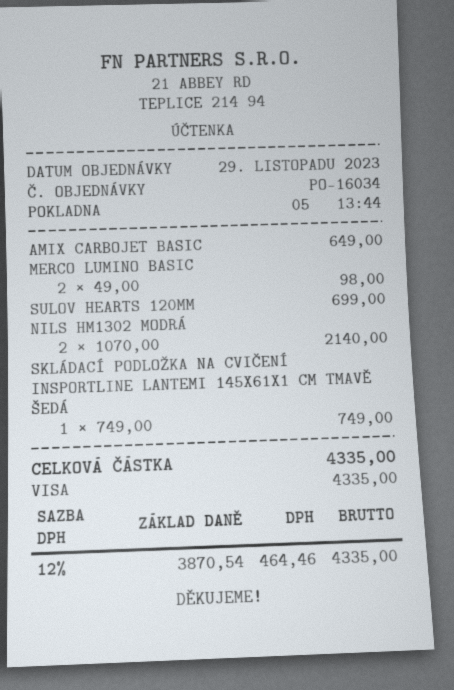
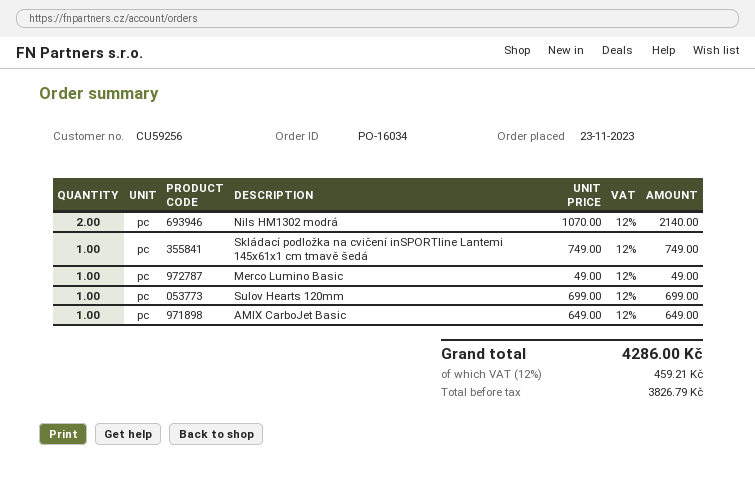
order date: 2023-11-29 -> 2023-11-23
MERCO LUMINO BASIC: 2 x 49.00 = 98.00 -> 1 x 49.00 = 49.00
net: 3870.54 -> 3826.79
tax: 12% = 464.46 -> 12% = 459.21
total: 4335.00 -> 4286.00

